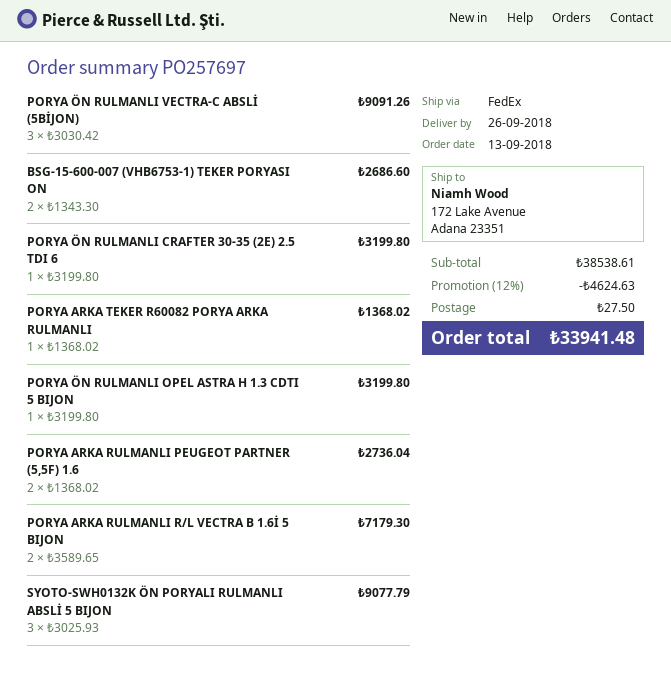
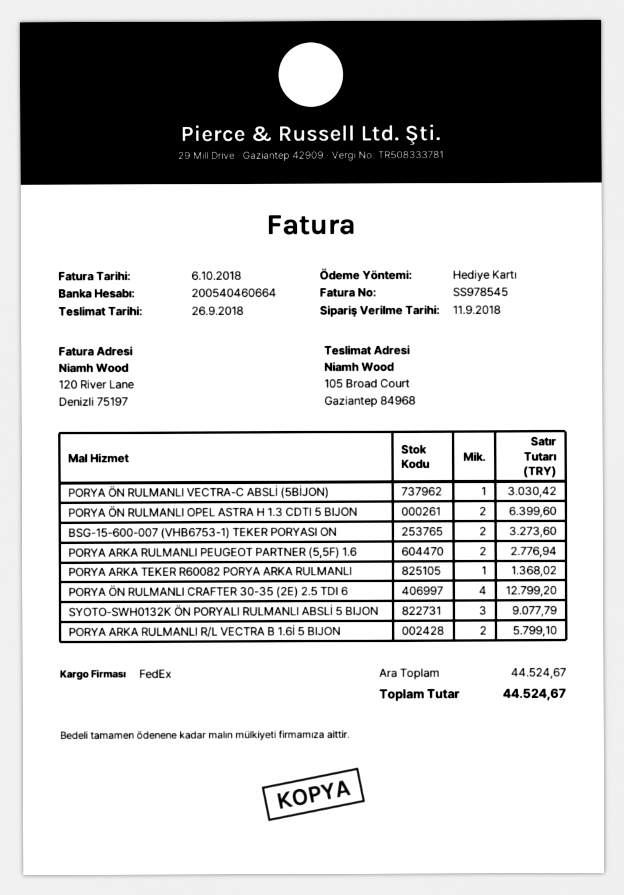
order date: 2018-09-13 -> 2018-09-11
ship to: 172 Lake Avenue, Adana 23351 -> 105 Broad Court, Gaziantep 84968
PORYA ÖN RULMANLI VECTRA-C ABSLİ (5BİJON): 3 for 9091.26 -> 1 for 3030.42
BSG-15-600-007 (VHB6753-1) TEKER PORYASI ON: 2 for 2686.60 -> 2 for 3273.60
PORYA ÖN RULMANLI CRAFTER 30-35 (2E) 2.5 TDI 6: 1 for 3199.80 -> 4 for 12799.20
PORYA ÖN RULMANLI OPEL ASTRA H 1.3 CDTI 5 BIJON: 1 for 3199.80 -> 2 for 6399.60
PORYA ARKA RULMANLI PEUGEOT PARTNER (5,5F) 1.6: 2 for 2736.04 -> 2 for 2776.94
PORYA ARKA RULMANLI R/L VECTRA B 1.6İ 5 BIJON: 2 for 7179.30 -> 2 for 5799.10
subtotal: 38538.61 -> 44524.67
discount: 12% = 4624.63 -> none
shipping: 27.50 -> none
total: 33941.48 -> 44524.67

